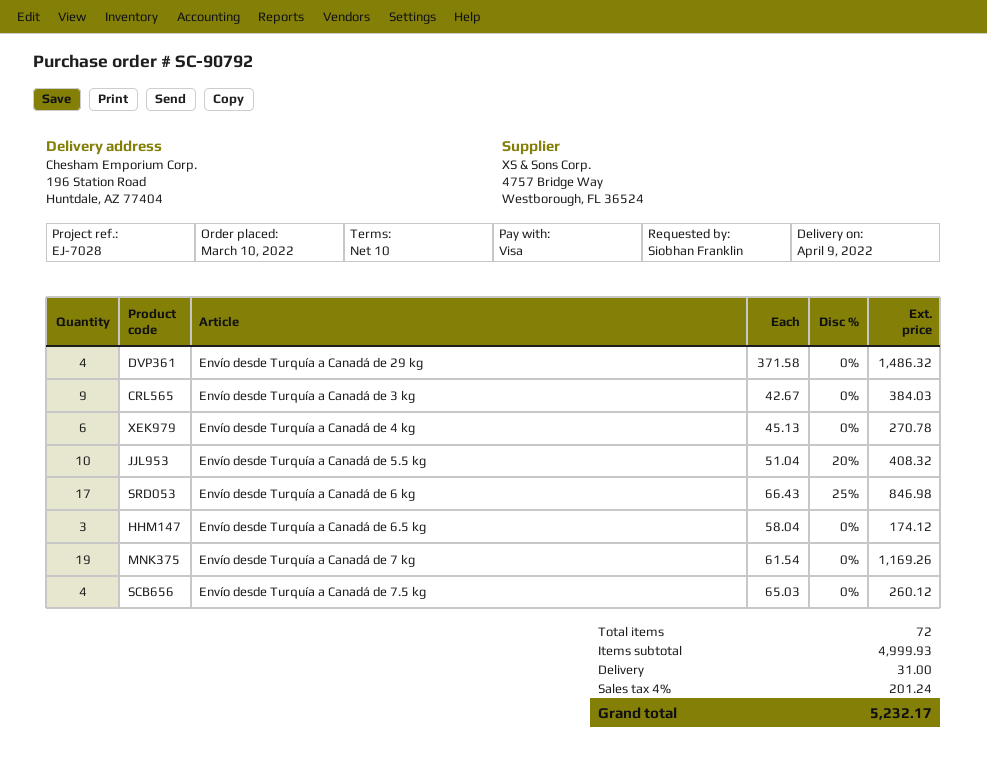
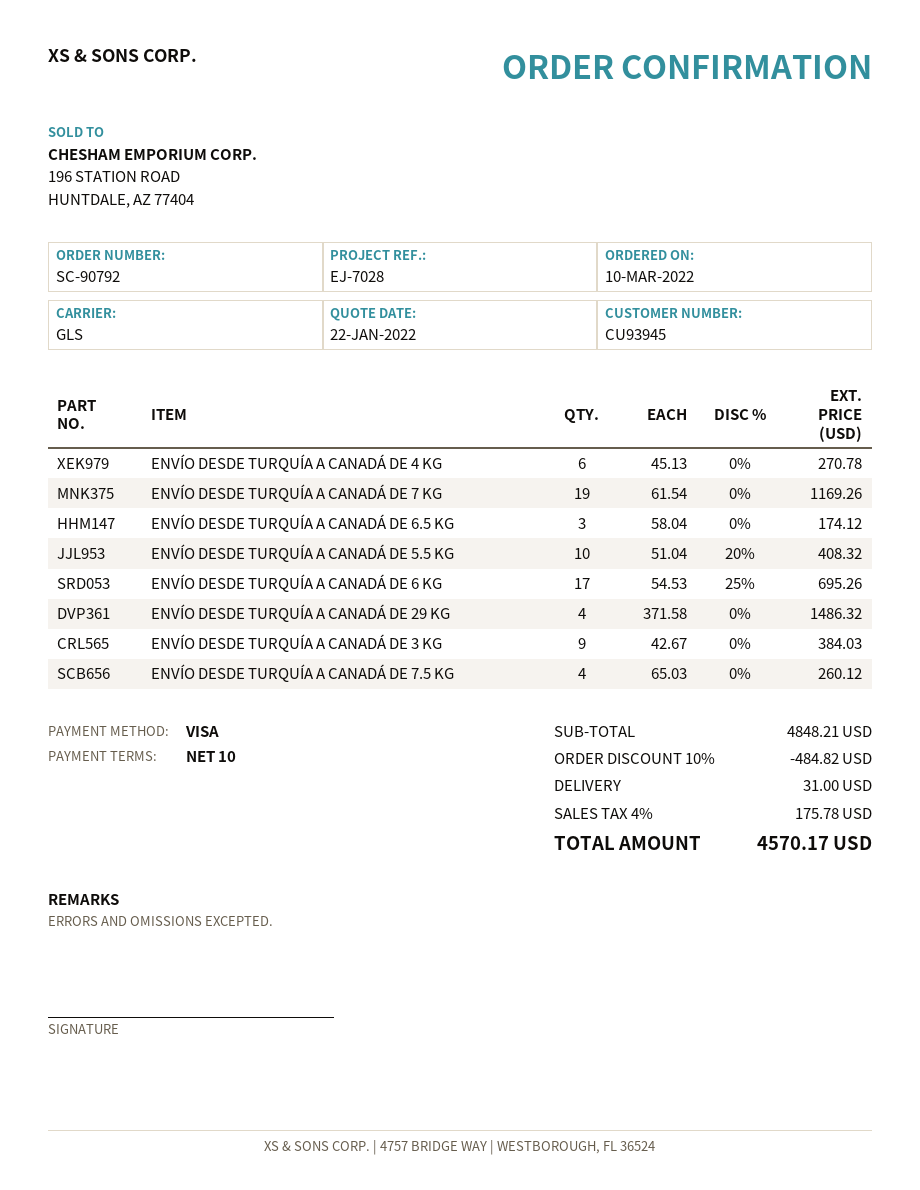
Envío desde Turquía a Canadá de 6 kg: 17 x 66.43 - 25% = 846.98 -> 17 x 54.53 - 25% = 695.26
subtotal: 4999.93 -> 4848.21
discount: none -> 10% = 484.82
tax: 4% = 201.24 -> 4% = 175.78
total: 5232.17 -> 4570.17

